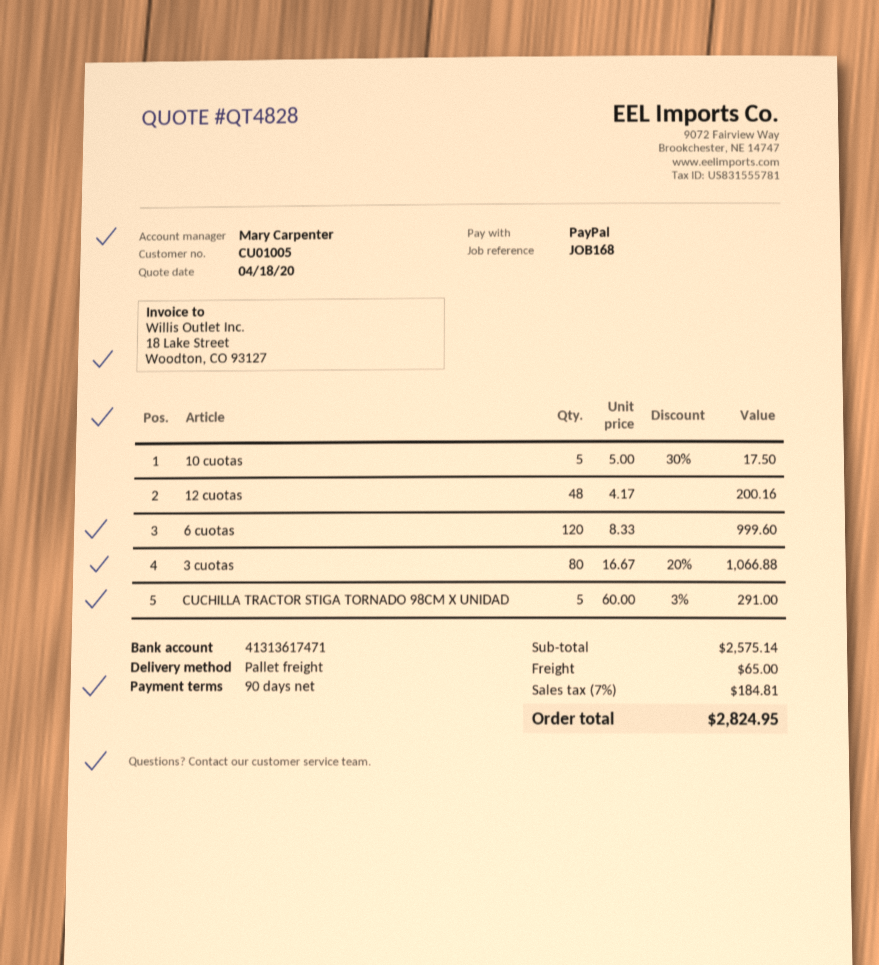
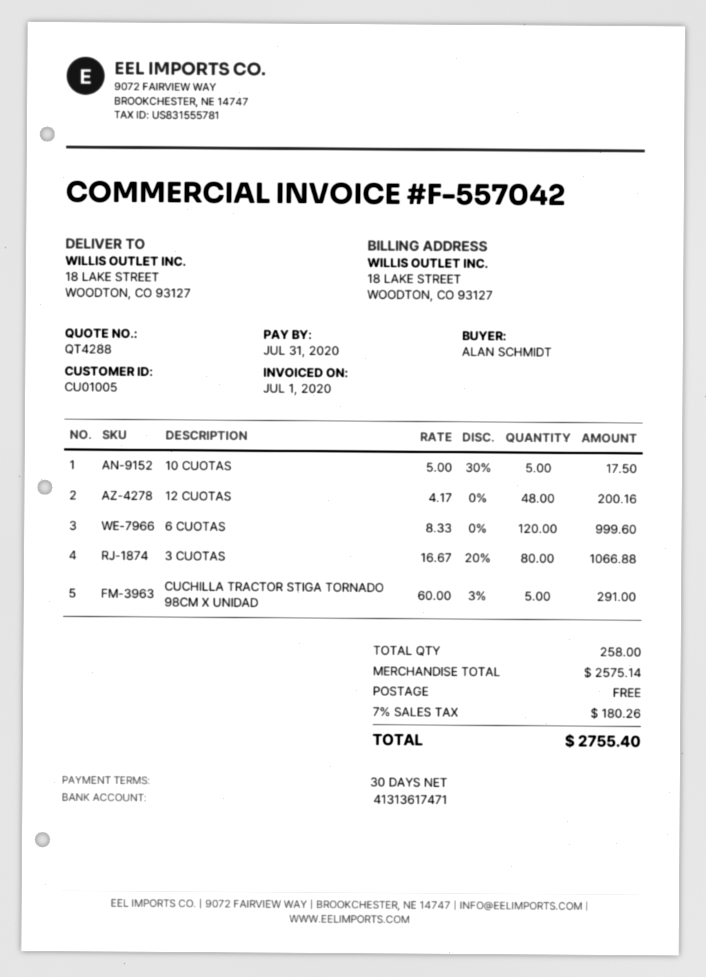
quote number: QT4828 -> QT4288
payment terms: 90 days -> 30 days
shipping: 65.00 -> 0.00
tax: 7% = 184.81 -> 7% = 180.26
total: 2824.95 -> 2755.40

